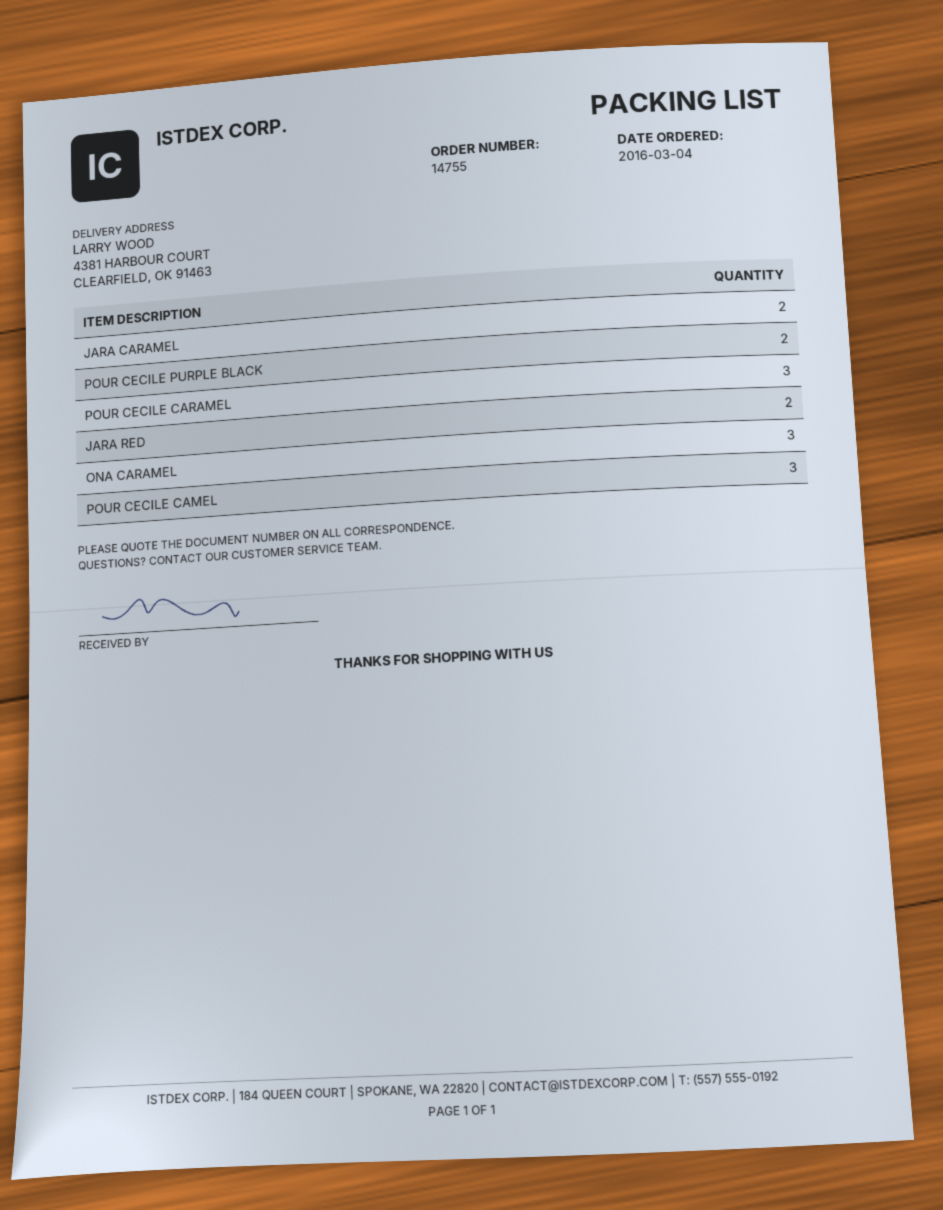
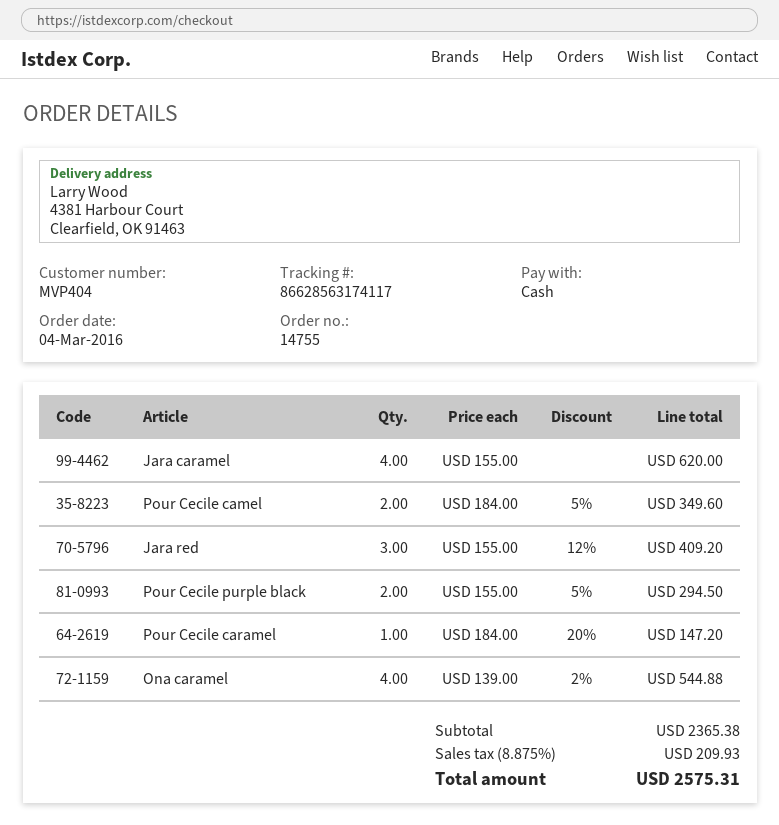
JARA CARAMEL: 2 -> 4
POUR CECILE CARAMEL: 3 -> 1
JARA RED: 2 -> 3
ONA CARAMEL: 3 -> 4
POUR CECILE CAMEL: 3 -> 2

